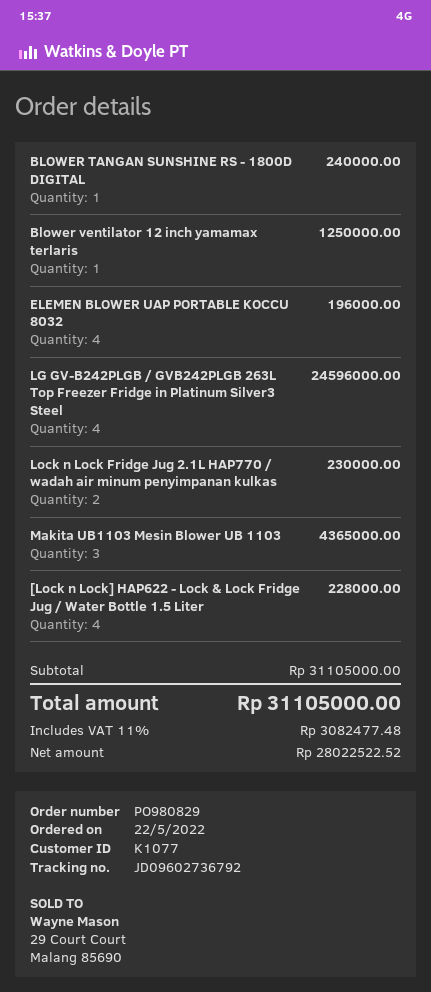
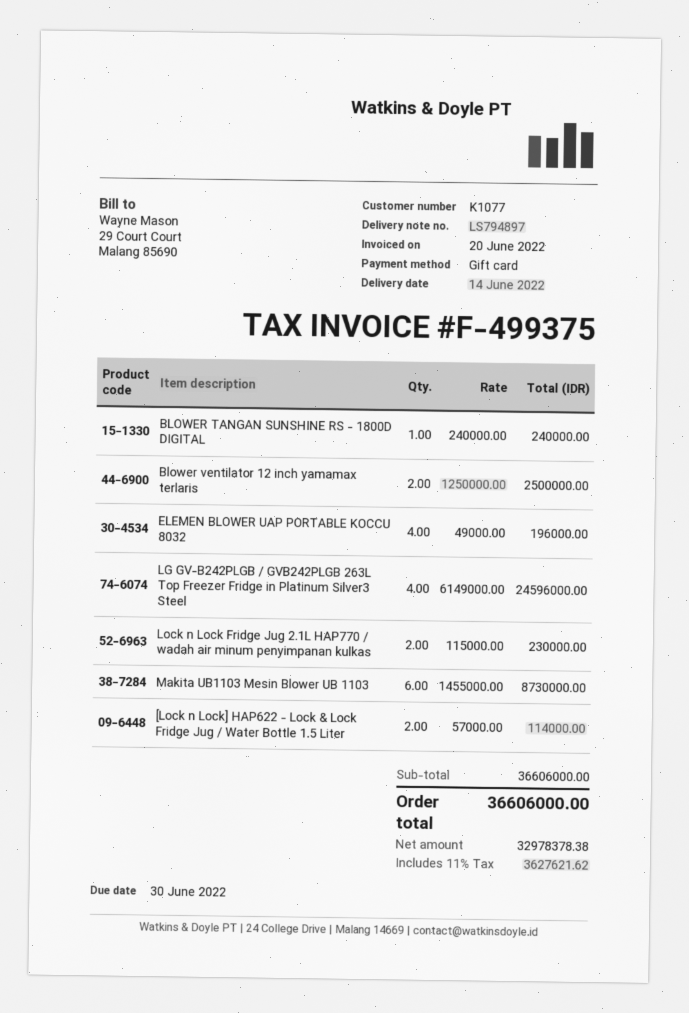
Blower ventilator 12 inch yamamax terlaris: 1 for 1250000.00 -> 2 for 2500000.00
Makita UB1103 Mesin Blower UB 1103: 3 for 4365000.00 -> 6 for 8730000.00
[Lock n Lock] HAP622 - Lock & Lock Fridge Jug / Water Bottle 1.5 Liter: 4 for 228000.00 -> 2 for 114000.00
subtotal: 31105000.00 -> 36606000.00
net: 28022522.52 -> 32978378.38
tax: 11% = 3082477.48 -> 11% = 3627621.62
total: 31105000.00 -> 36606000.00

